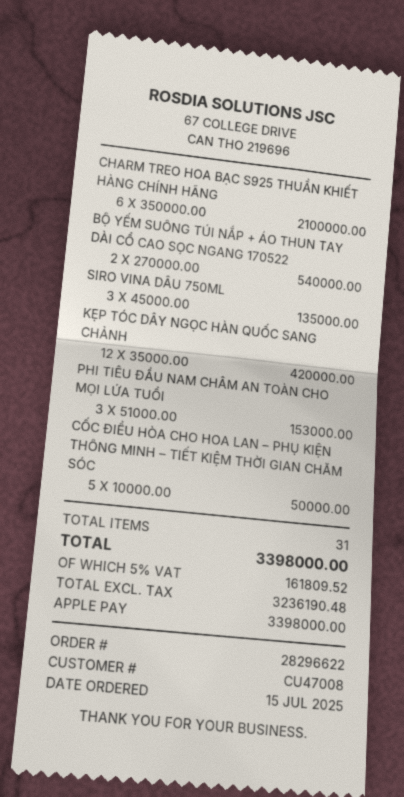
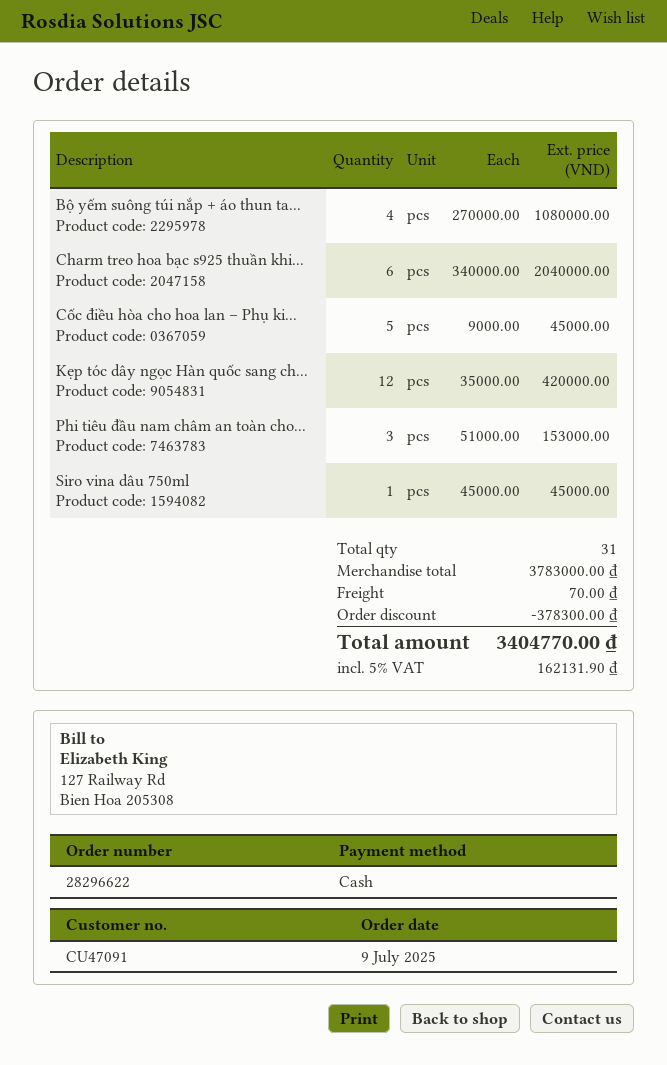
order date: 2025-07-15 -> 2025-07-09
customer number: CU47008 -> CU47091
payment method: Apple Pay -> cash
CHARM TREO HOA BẠC S925 THUẦN KHIẾT HÀNG CHÍNH HÃNG: 6 x 350000.00 = 2100000.00 -> 6 x 340000.00 = 2040000.00
BỘ YẾM SUÔNG TÚI NẮP + ÁO THUN TAY DÀI CỔ CAO SỌC NGANG 170522: 2 x 270000.00 = 540000.00 -> 4 x 270000.00 = 1080000.00
SIRO VINA DÂU 750ML: 3 x 45000.00 = 135000.00 -> 1 x 45000.00 = 45000.00
CỐC ĐIỀU HÒA CHO HOA LAN – PHỤ KIỆN THÔNG MINH – TIẾT KIỆM THỜI GIAN CHĂM SÓC: 5 x 10000.00 = 50000.00 -> 5 x 9000.00 = 45000.00
discount: none -> 378300.00
shipping: none -> 70.00
tax: 5% = 161809.52 -> 5% = 162131.90
total: 3398000.00 -> 3404770.00

